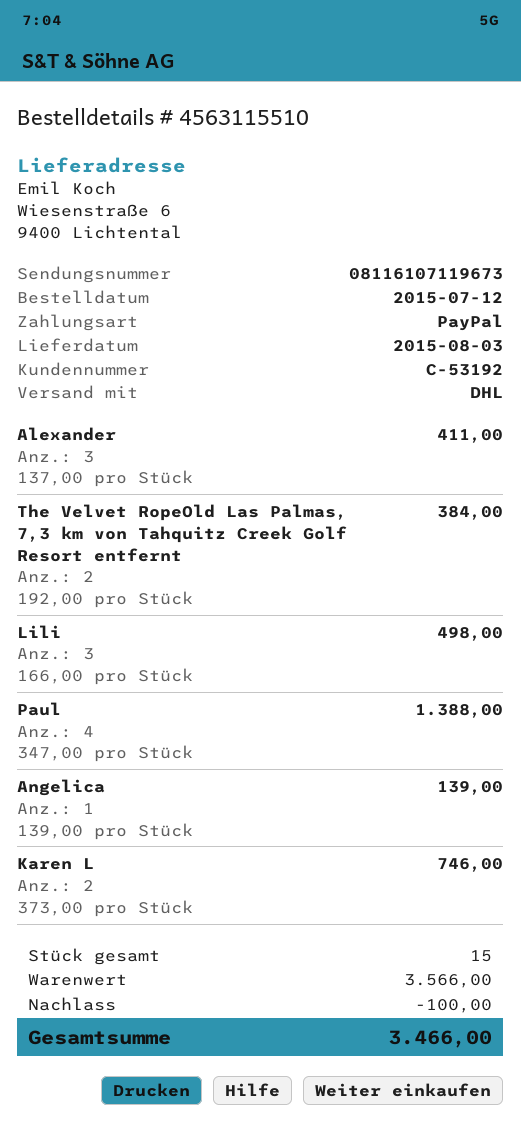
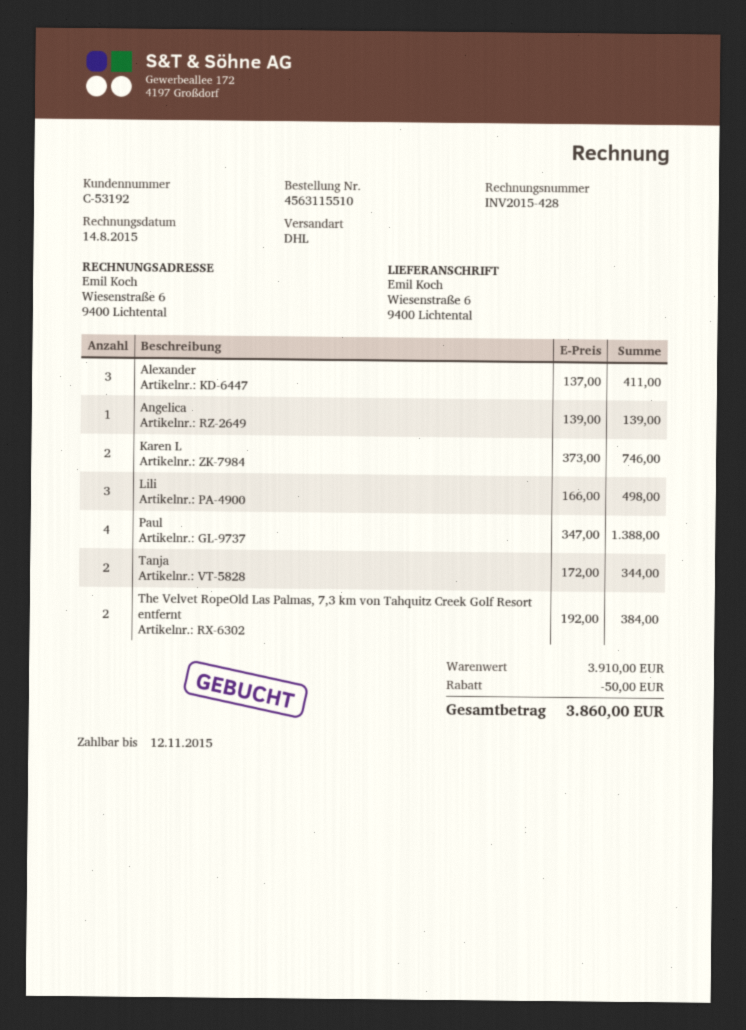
Tanja: none -> 2 x 172.00 = 344.00
subtotal: 3566.00 -> 3910.00
discount: 100.00 -> 50.00
total: 3466.00 -> 3860.00

